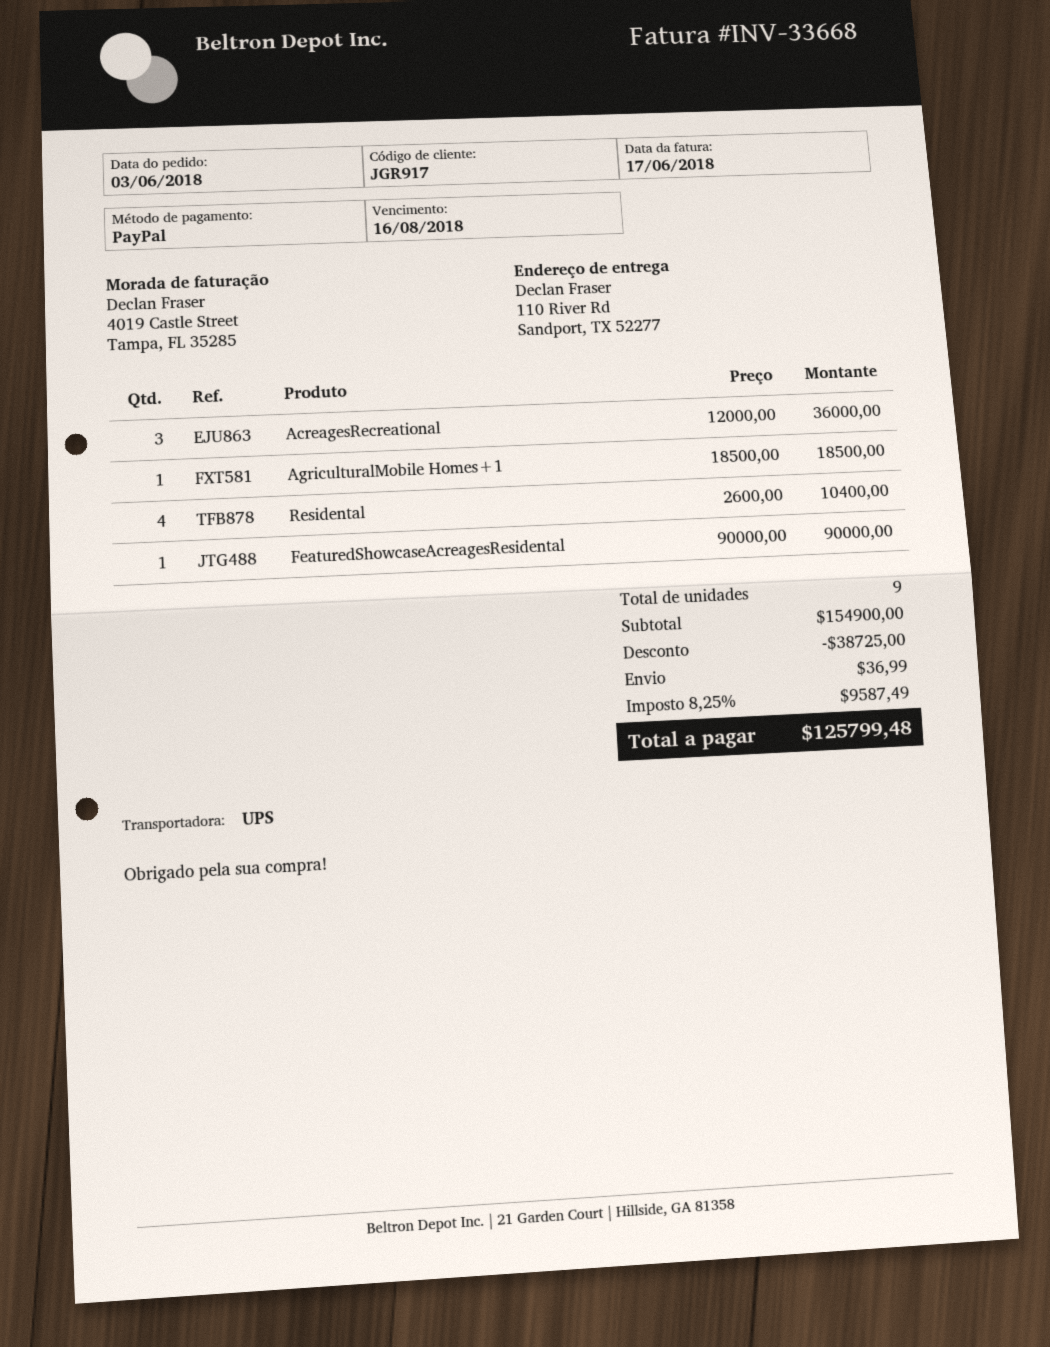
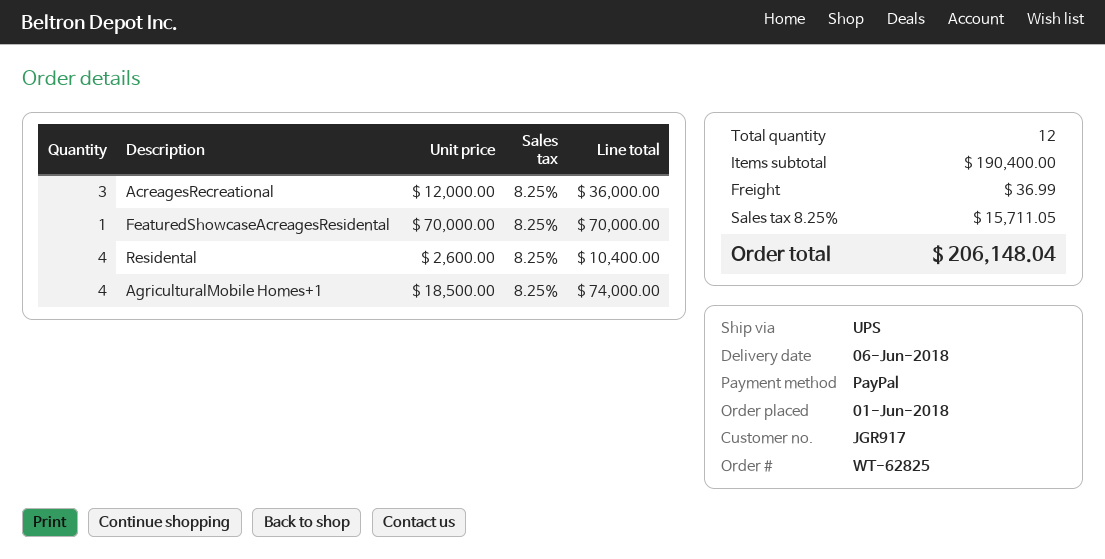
order date: 2018-06-03 -> 2018-06-01
AgriculturalMobile Homes+1: 1 x 18500.00 = 18500.00 -> 4 x 18500.00 = 74000.00
FeaturedShowcaseAcreagesResidental: 1 x 90000.00 = 90000.00 -> 1 x 70000.00 = 70000.00
total quantity: 9 -> 12
subtotal: 154900.00 -> 190400.00
discount: 38725.00 -> none
tax: 8.25% = 9587.49 -> 8.25% = 15711.05
total: 125799.48 -> 206148.04

